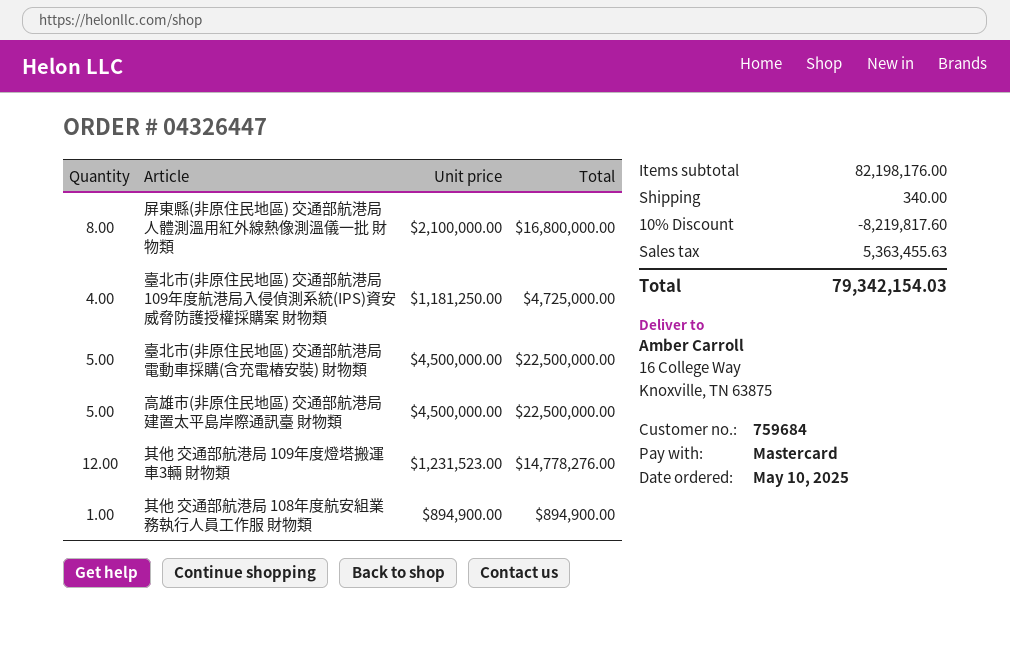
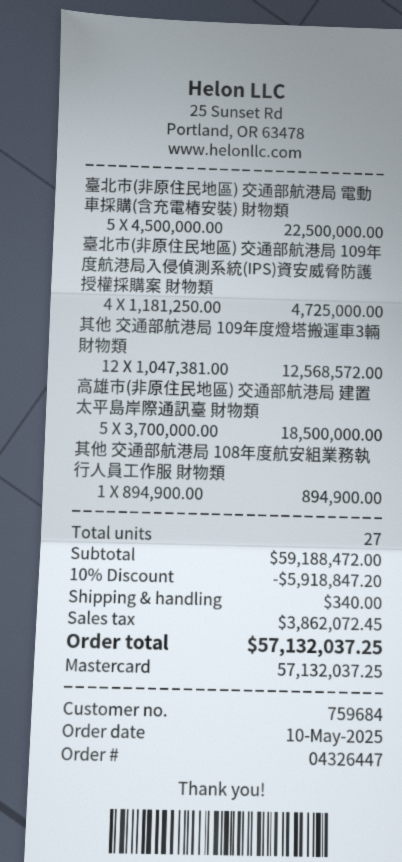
屏東縣(非原住民地區) 交通部航港局 人體測溫用紅外線熱像測溫儀一批 財物類: 8 x 2100000.00 = 16800000.00 -> none
高雄市(非原住民地區) 交通部航港局 建置太平島岸際通訊臺 財物類: 5 x 4500000.00 = 22500000.00 -> 5 x 3700000.00 = 18500000.00
其他 交通部航港局 109年度燈塔搬運車3輛 財物類: 12 x 1231523.00 = 14778276.00 -> 12 x 1047381.00 = 12568572.00
subtotal: 82198176.00 -> 59188472.00
discount: 10% = 8219817.60 -> 10% = 5918847.20
tax: 5363455.63 -> 3862072.45
total: 79342154.03 -> 57132037.25

